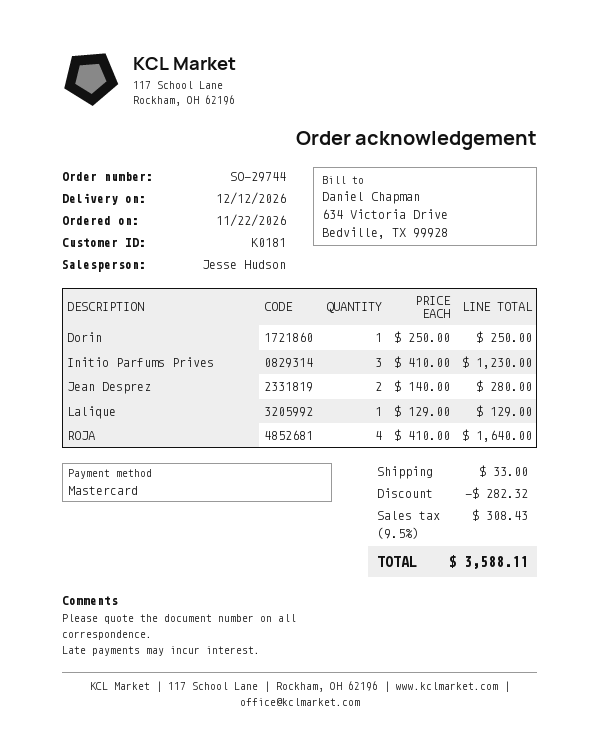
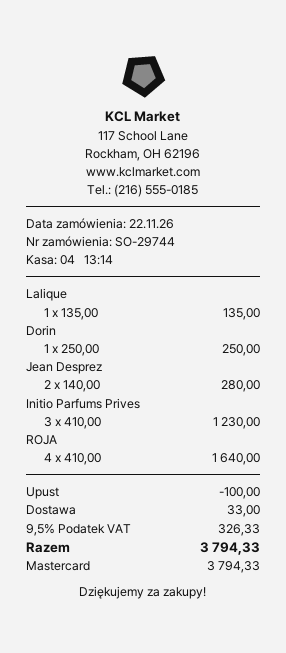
Lalique: 1 x 129.00 = 129.00 -> 1 x 135.00 = 135.00
discount: 282.32 -> 100.00
tax: 9.5% = 308.43 -> 9.5% = 326.33
total: 3588.11 -> 3794.33

